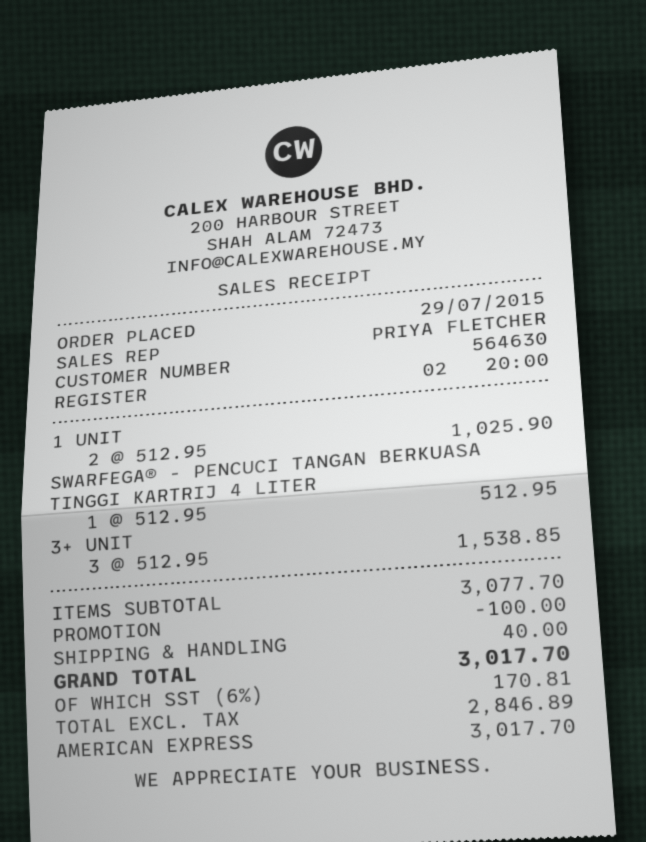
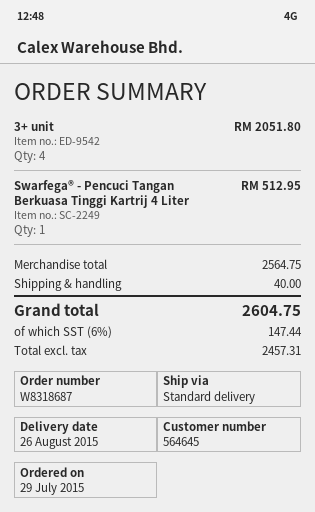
customer number: 564630 -> 564645
1 UNIT: 2 for 1025.90 -> none
3+ UNIT: 3 for 1538.85 -> 4 for 2051.80
subtotal: 3077.70 -> 2564.75
discount: 100.00 -> none
net: 2846.89 -> 2457.31
tax: 6% = 170.81 -> 6% = 147.44
total: 3017.70 -> 2604.75

